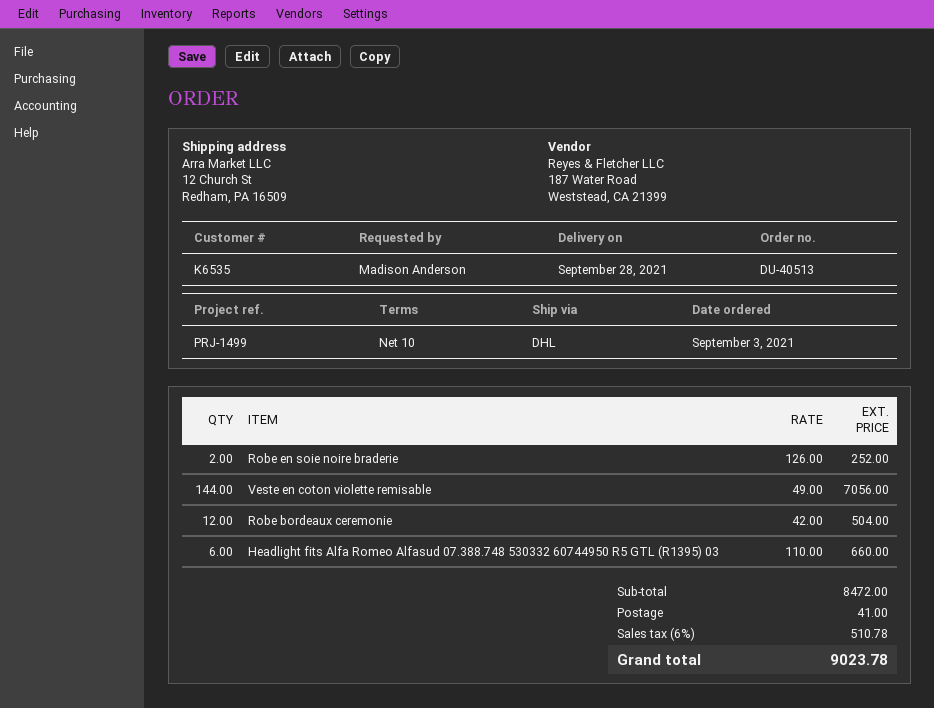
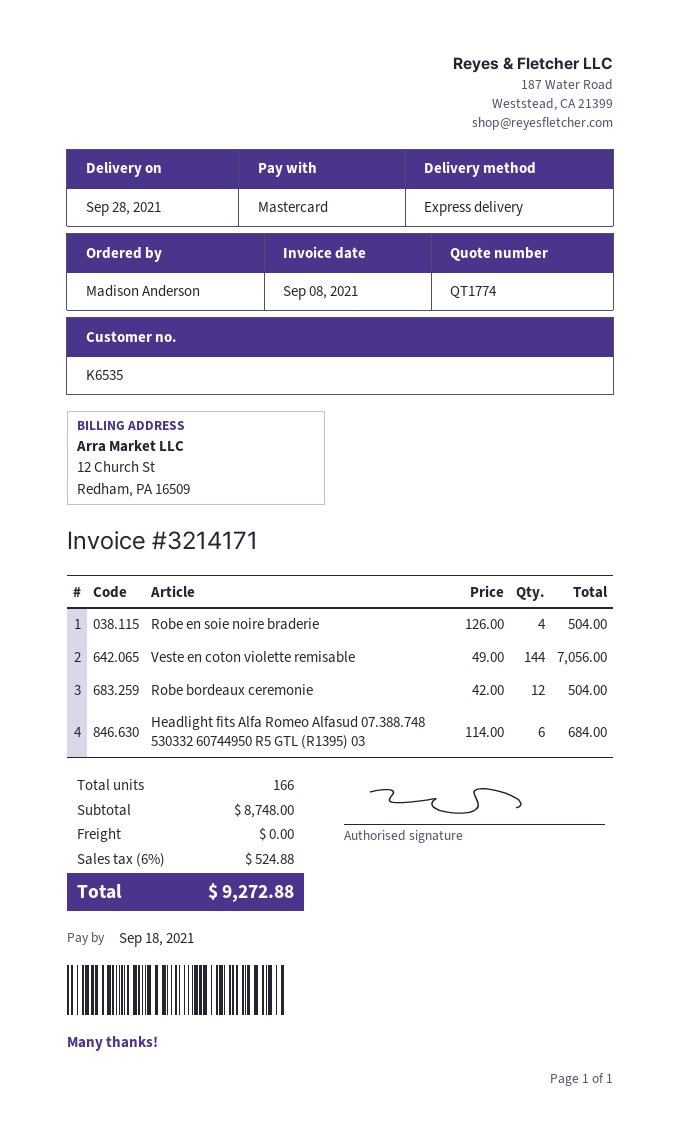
shipping method: DHL -> express
Robe en soie noire braderie: 2 x 126.00 = 252.00 -> 4 x 126.00 = 504.00
Headlight fits Alfa Romeo Alfasud 07.388.748 530332 60744950 R5 GTL (R1395) 03: 6 x 110.00 = 660.00 -> 6 x 114.00 = 684.00
subtotal: 8472.00 -> 8748.00
shipping: 41.00 -> 0.00
tax: 6% = 510.78 -> 6% = 524.88
total: 9023.78 -> 9272.88

